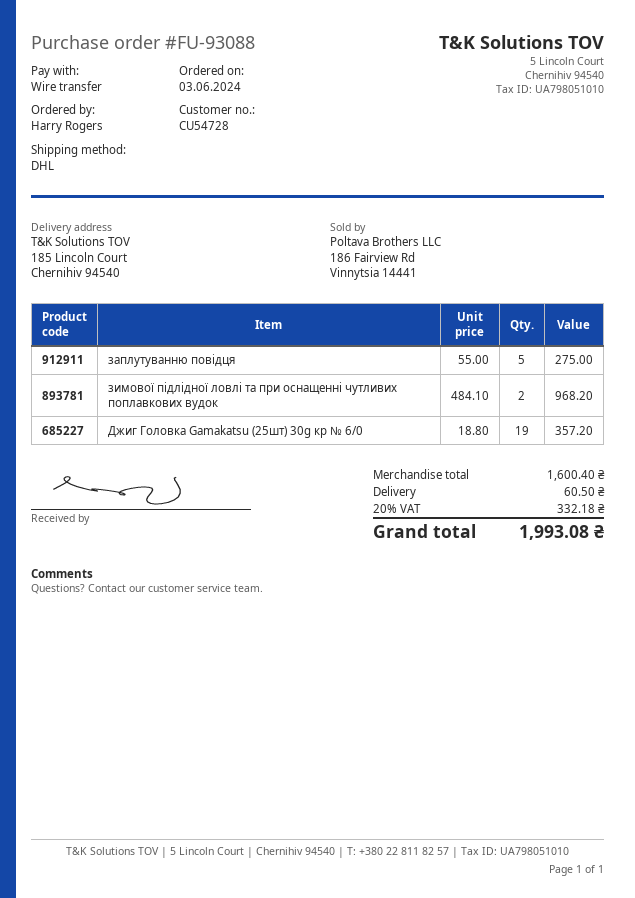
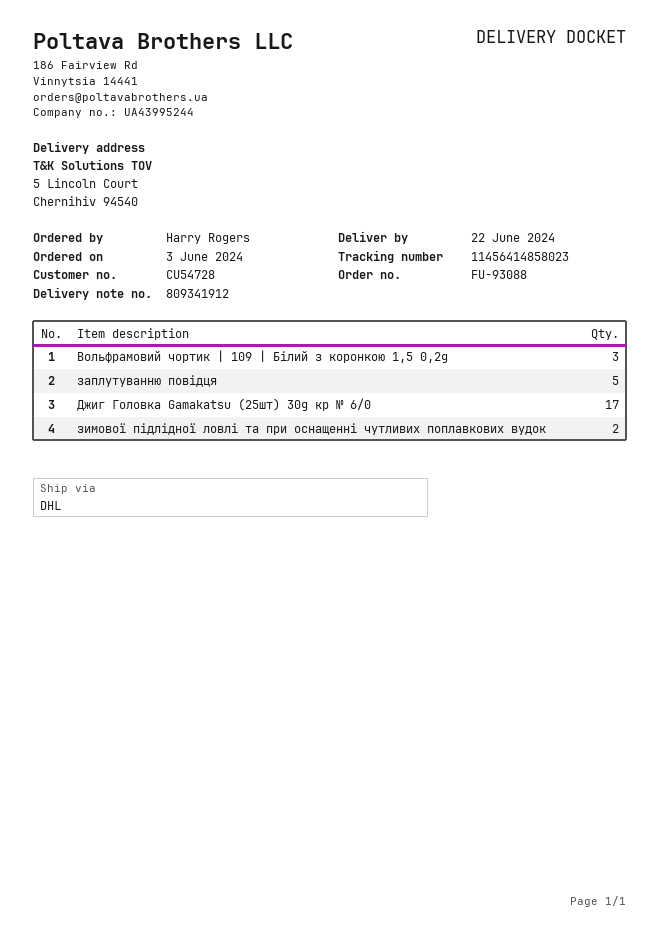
ship to: 185 Lincoln Court, Chernihiv 94540 -> 5 Lincoln Court, Chernihiv 94540
Джиг Головка Gamakatsu (25шт) 30g кр № 6/0: 19 -> 17
Вольфрамовий чортик | 109 | Білий з коронкою 1,5 0,2g: none -> 3

